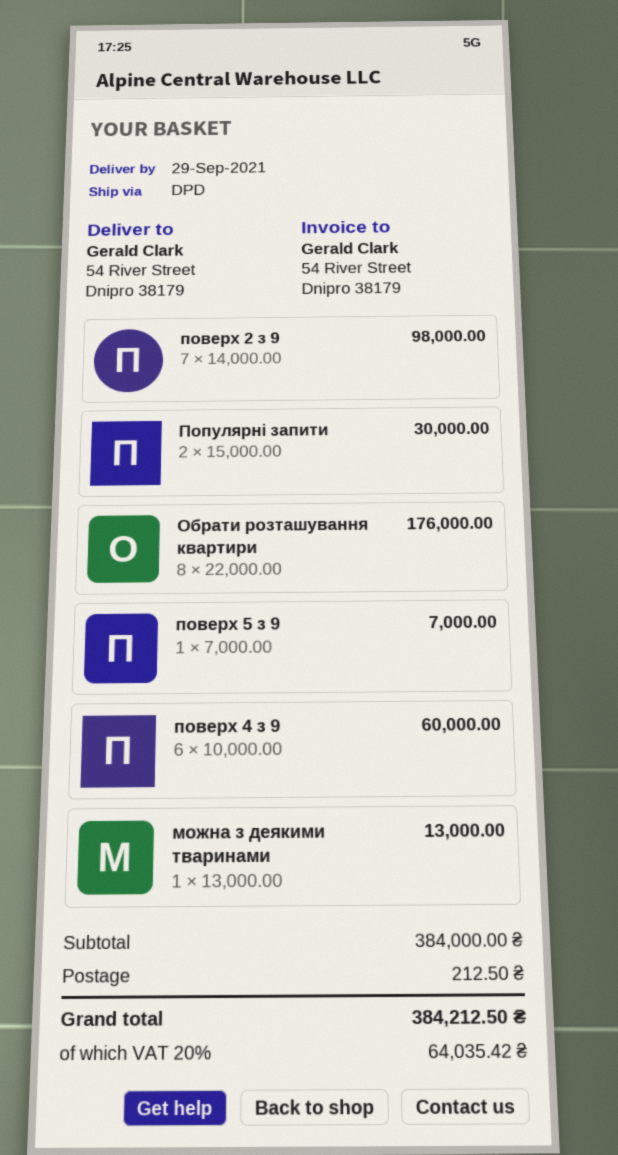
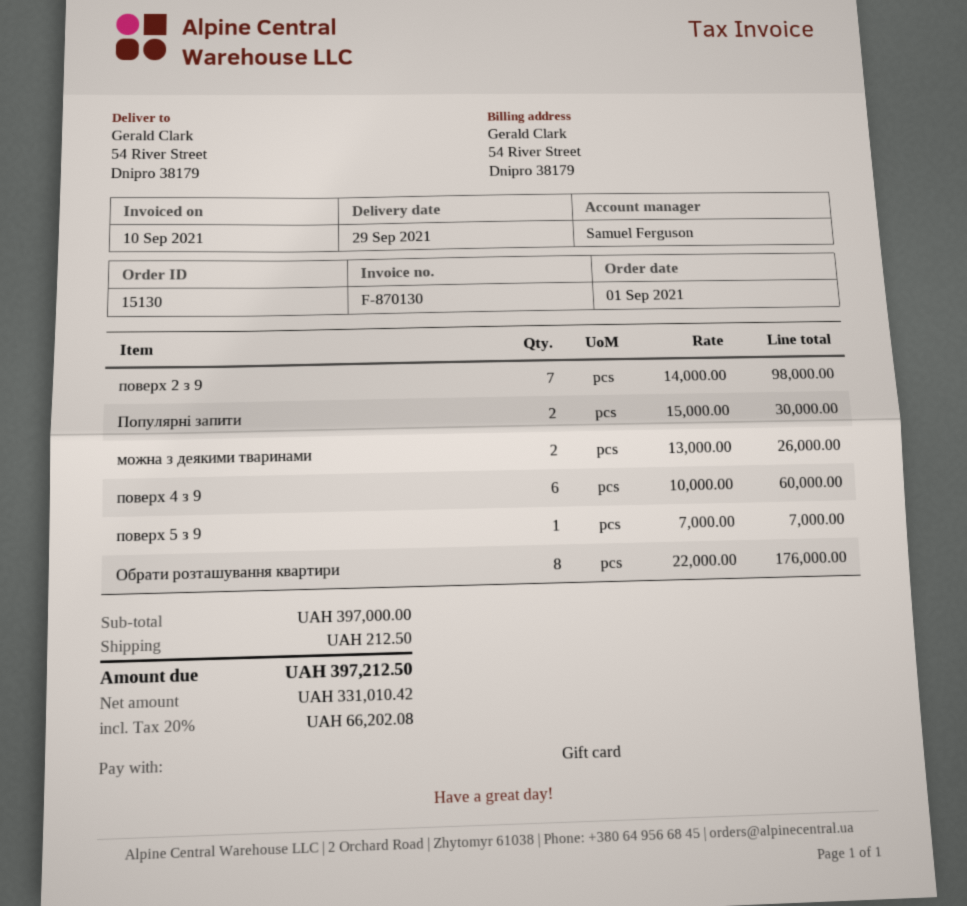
можна з деякими тваринами: 1 x 13000.00 = 13000.00 -> 2 x 13000.00 = 26000.00
subtotal: 384000.00 -> 397000.00
tax: 20% = 64035.42 -> 20% = 66202.08
total: 384212.50 -> 397212.50

